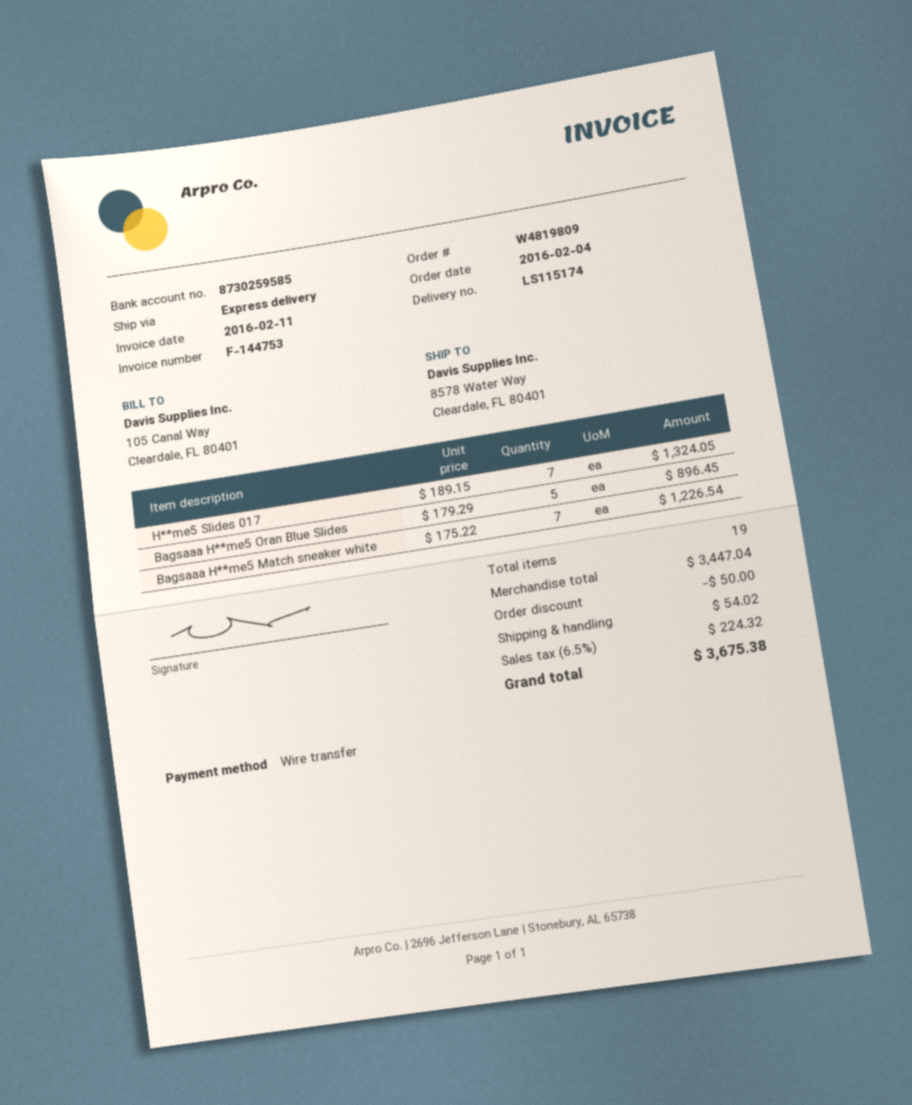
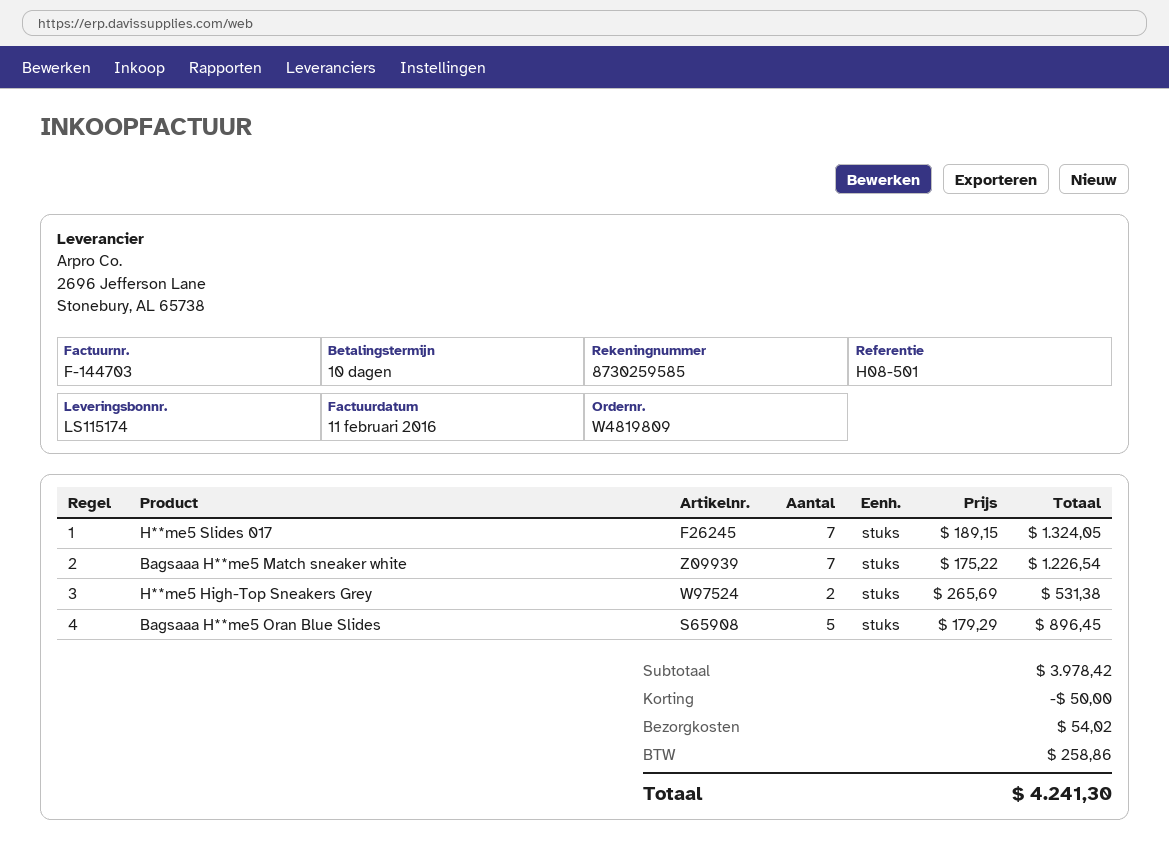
invoice number: F-144753 -> F-144703
H**me5 High-Top Sneakers Grey: none -> 2 x 265.69 = 531.38
subtotal: 3447.04 -> 3978.42
tax: 224.32 -> 258.86
total: 3675.38 -> 4241.30

